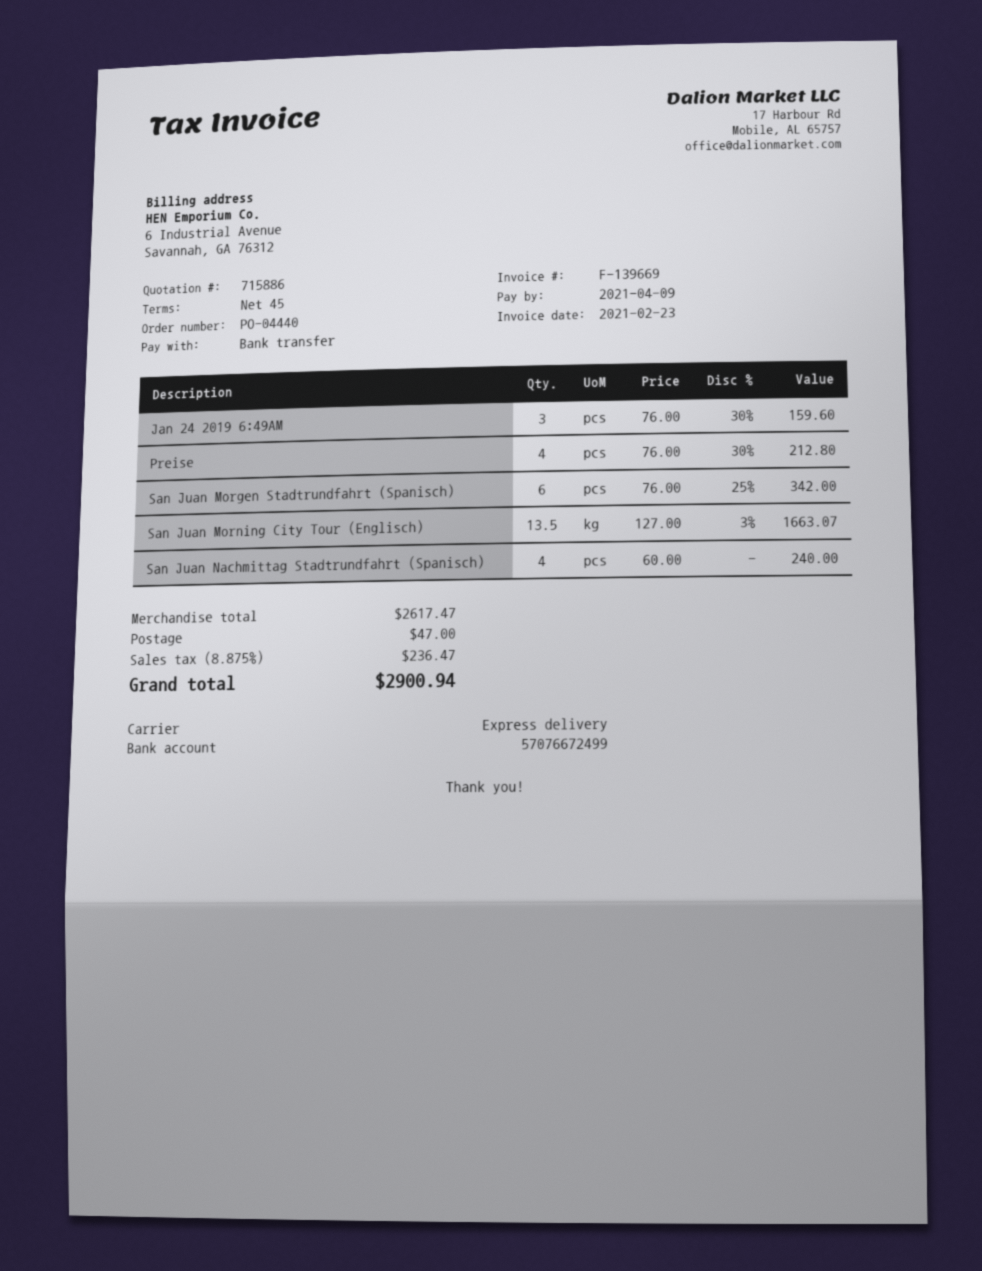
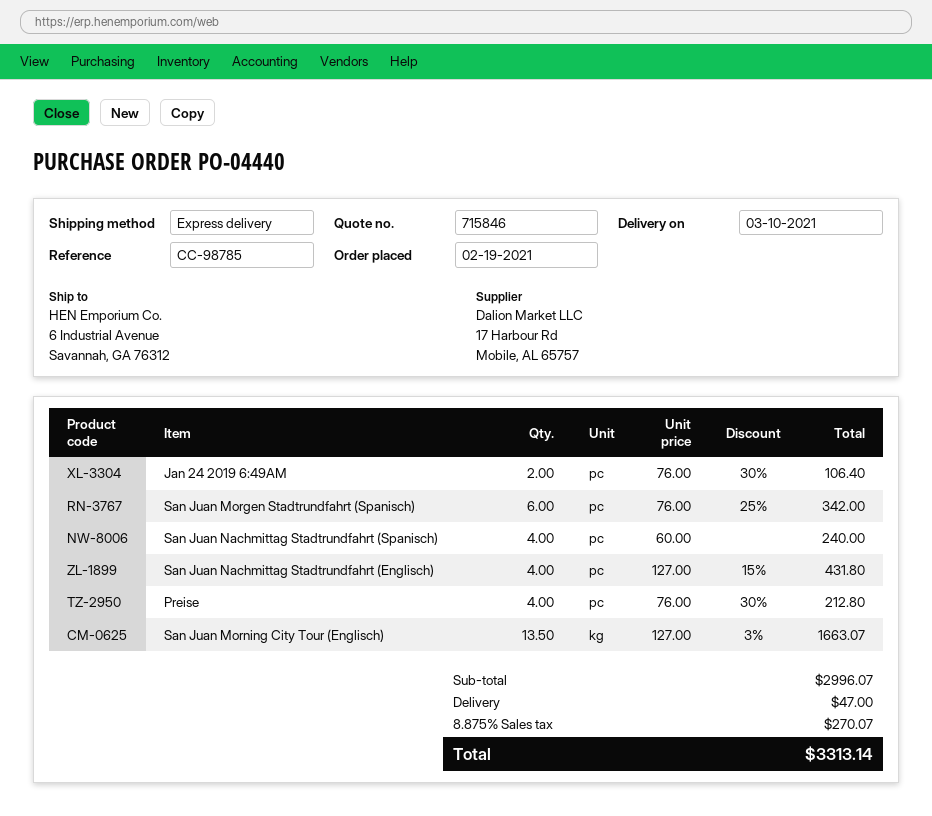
quote number: 715886 -> 715846
Jan 24 2019 6:49AM: 3 x 76.00 - 30% = 159.60 -> 2 x 76.00 - 30% = 106.40
San Juan Nachmittag Stadtrundfahrt (Englisch): none -> 4 x 127.00 - 15% = 431.80
subtotal: 2617.47 -> 2996.07
tax: 8.875% = 236.47 -> 8.875% = 270.07
total: 2900.94 -> 3313.14

